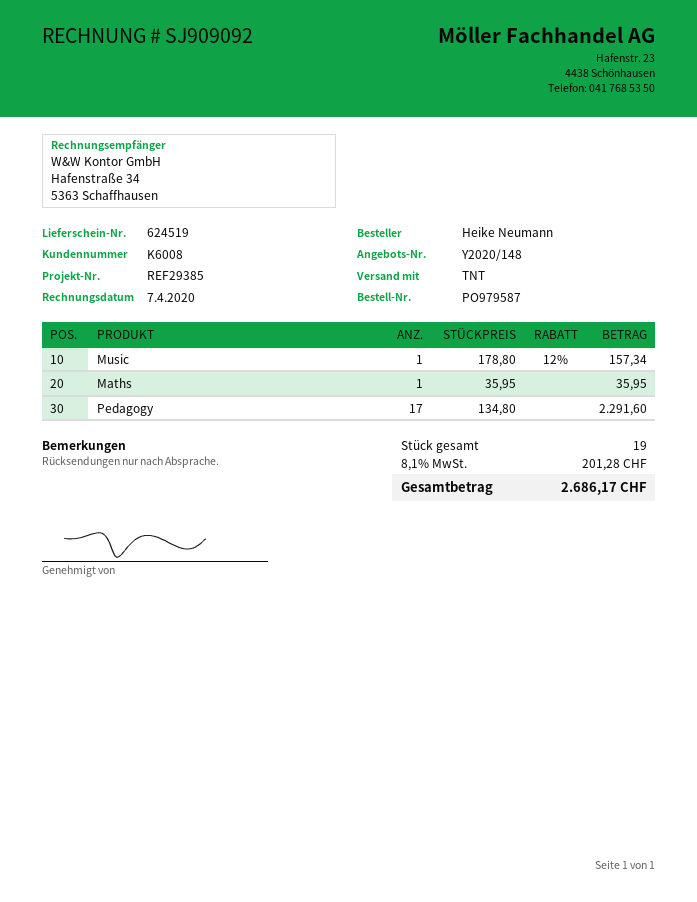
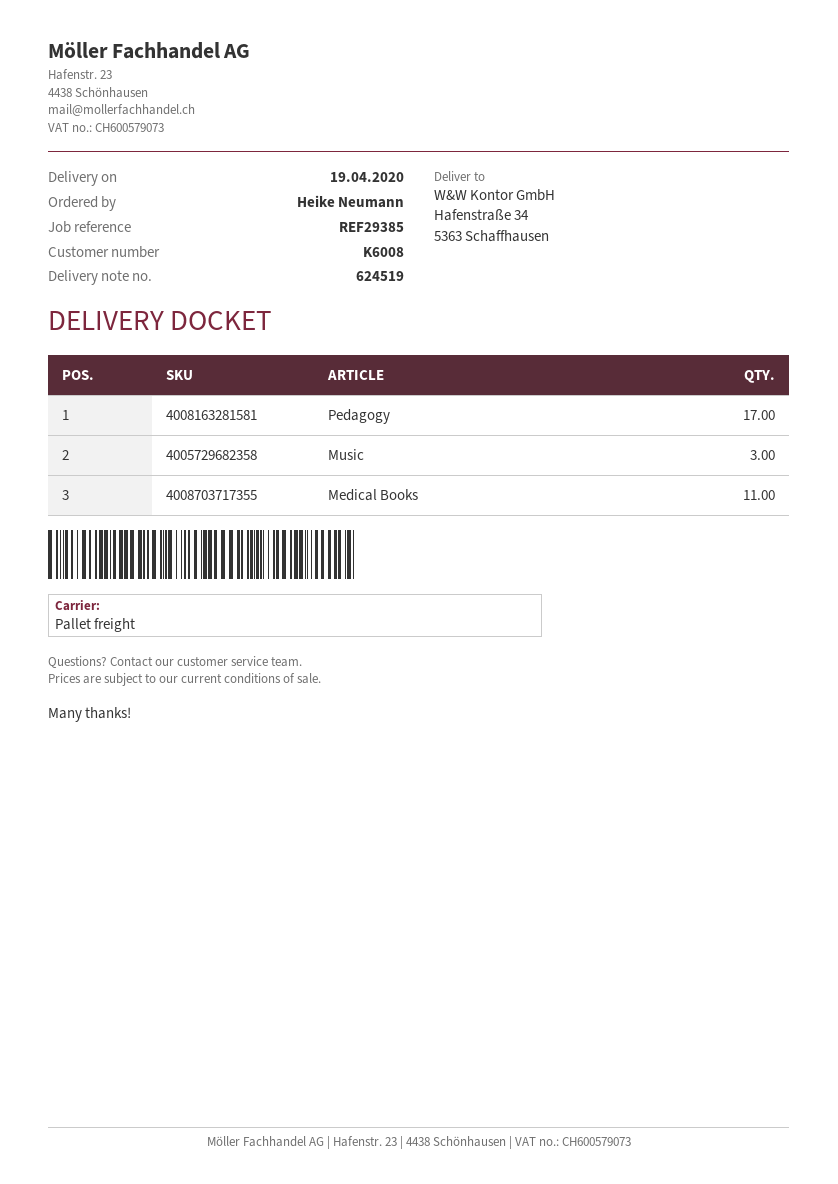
shipping method: TNT -> pallet freight
Music: 1 -> 3
Maths: 1 -> none
Medical Books: none -> 11

